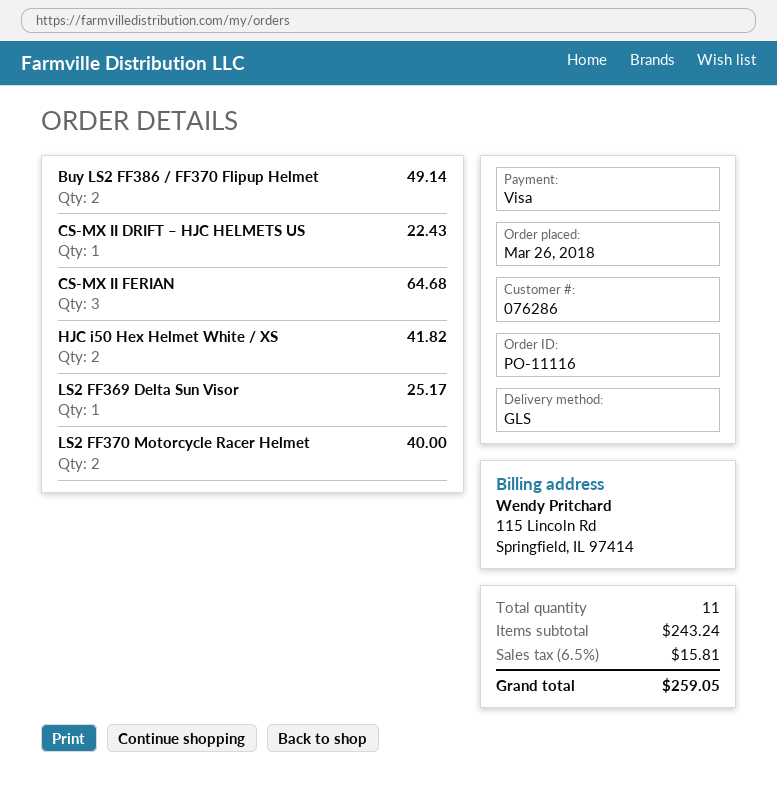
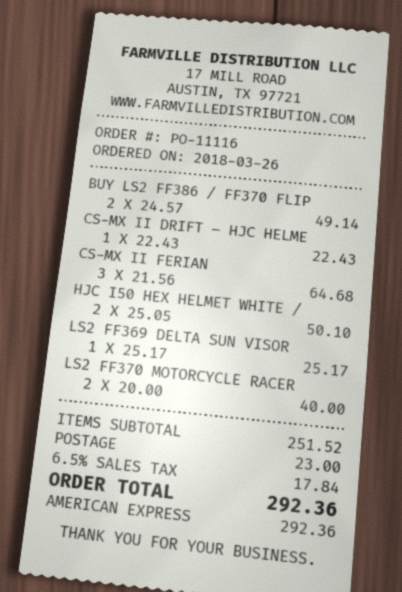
payment method: Visa -> American Express
HJC i50 Hex Helmet White / XS: 2 for 41.82 -> 2 for 50.10
subtotal: 243.24 -> 251.52
shipping: none -> 23.00
tax: 6.5% = 15.81 -> 6.5% = 17.84
total: 259.05 -> 292.36

